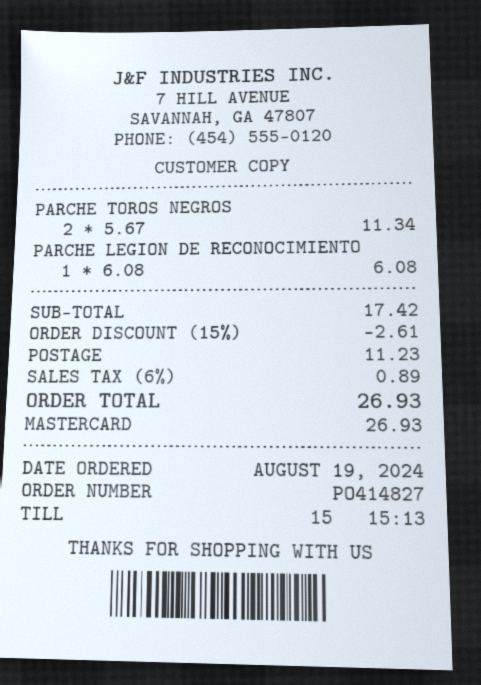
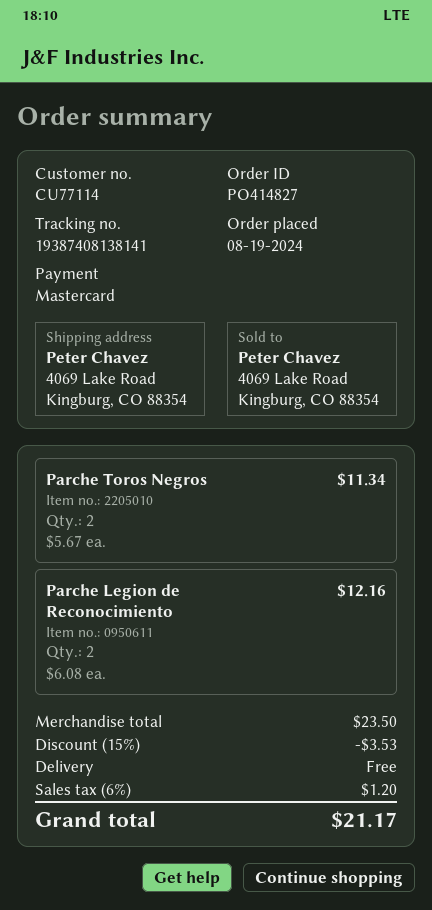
PARCHE LEGION DE RECONOCIMIENTO: 1 x 6.08 = 6.08 -> 2 x 6.08 = 12.16
subtotal: 17.42 -> 23.50
discount: 15% = 2.61 -> 15% = 3.53
shipping: 11.23 -> 0.00
tax: 6% = 0.89 -> 6% = 1.20
total: 26.93 -> 21.17

